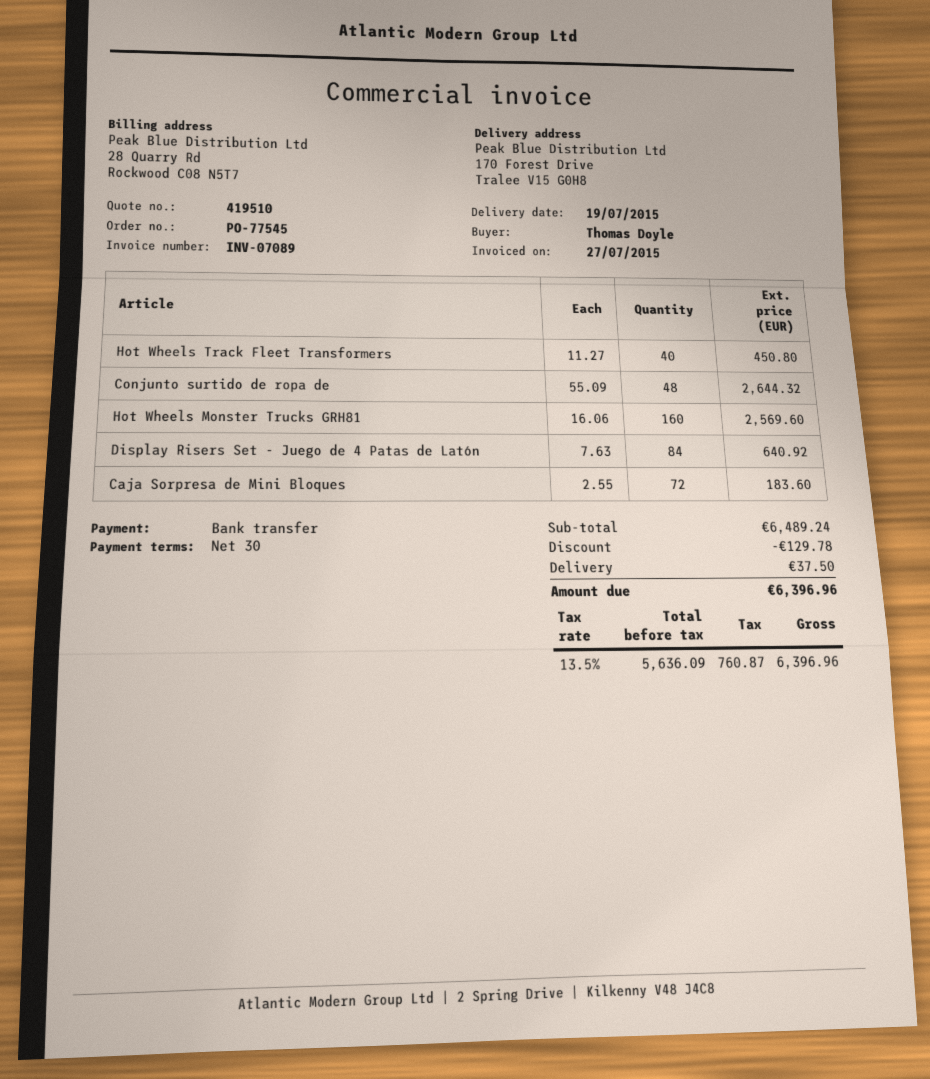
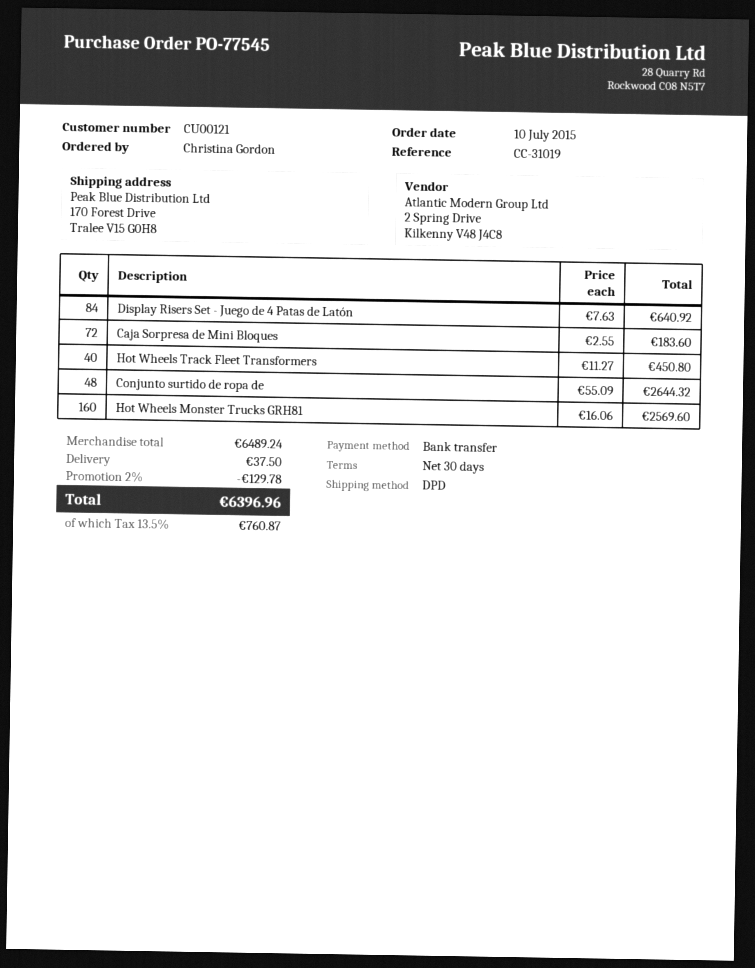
ordered by: Thomas Doyle -> Christina Gordon

